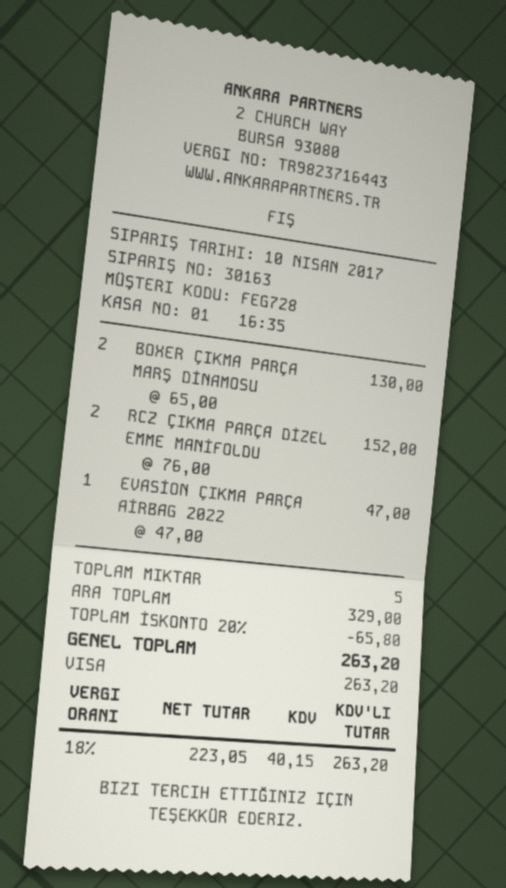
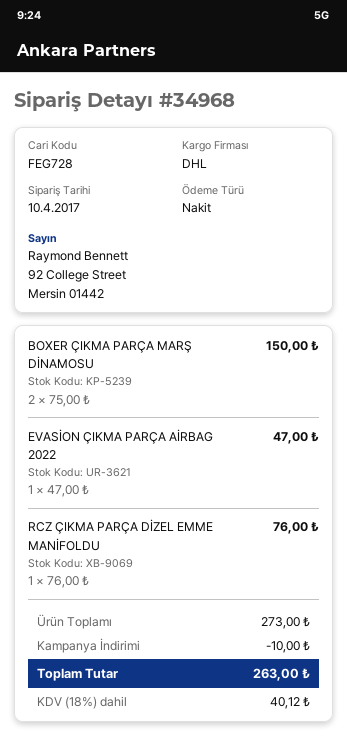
order number: 30163 -> 34968
payment method: Visa -> cash
BOXER ÇIKMA PARÇA MARŞ DİNAMOSU: 2 x 65.00 = 130.00 -> 2 x 75.00 = 150.00
RCZ ÇIKMA PARÇA DİZEL EMME MANİFOLDU: 2 x 76.00 = 152.00 -> 1 x 76.00 = 76.00
subtotal: 329.00 -> 273.00
discount: 65.80 -> 10.00
tax: 18% = 40.15 -> 18% = 40.12
total: 263.20 -> 263.00

